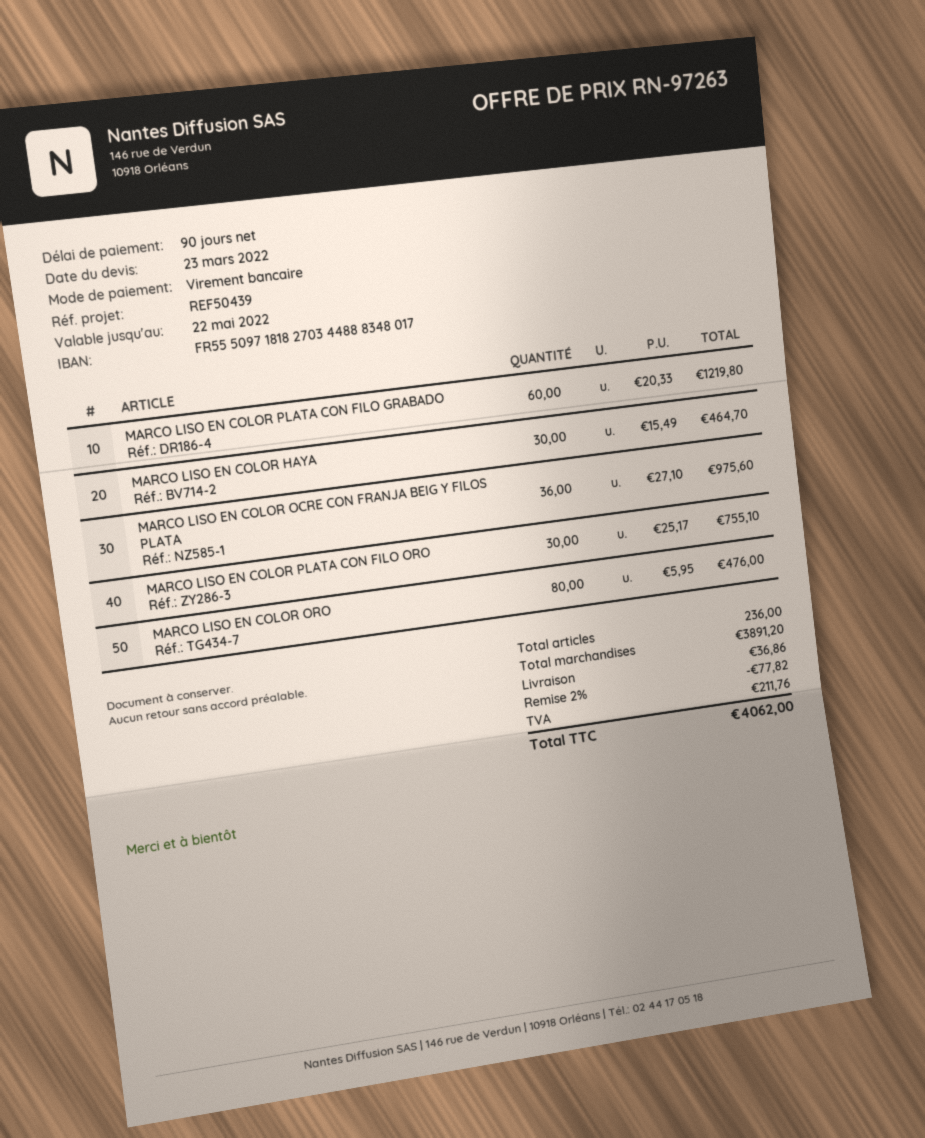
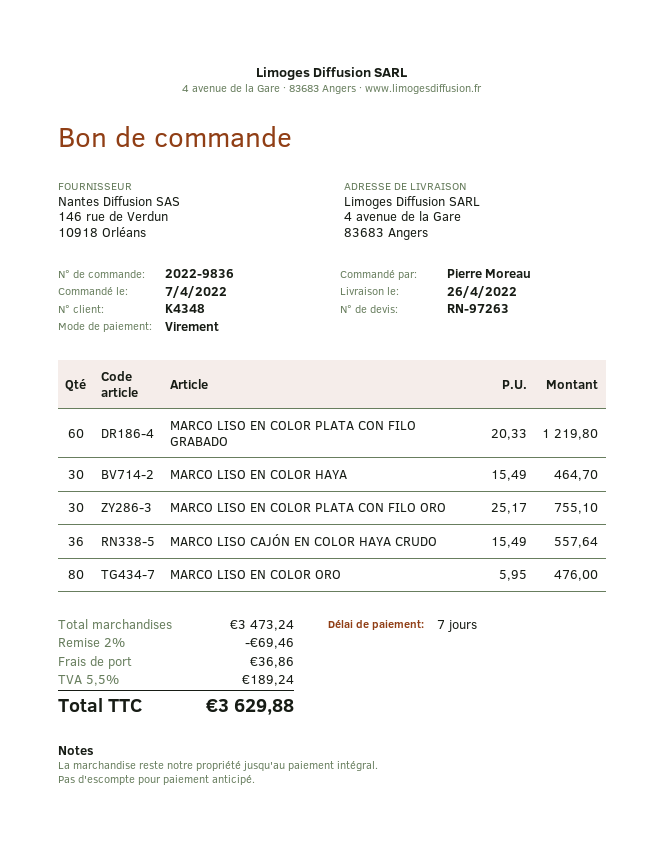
payment terms: 90 days -> 7 days
MARCO LISO EN COLOR OCRE CON FRANJA BEIG Y FILOS PLATA: 36 x 27.10 = 975.60 -> none
MARCO LISO CAJÓN EN COLOR HAYA CRUDO: none -> 36 x 15.49 = 557.64
subtotal: 3891.20 -> 3473.24
discount: 2% = 77.82 -> 2% = 69.46
tax: 211.76 -> 189.24
total: 4062.00 -> 3629.88

